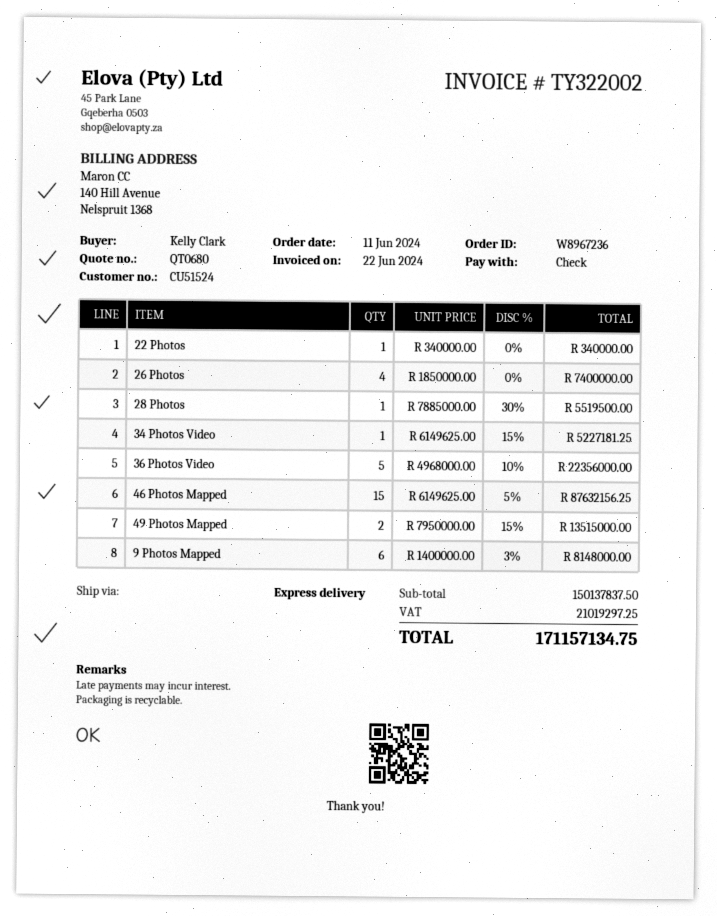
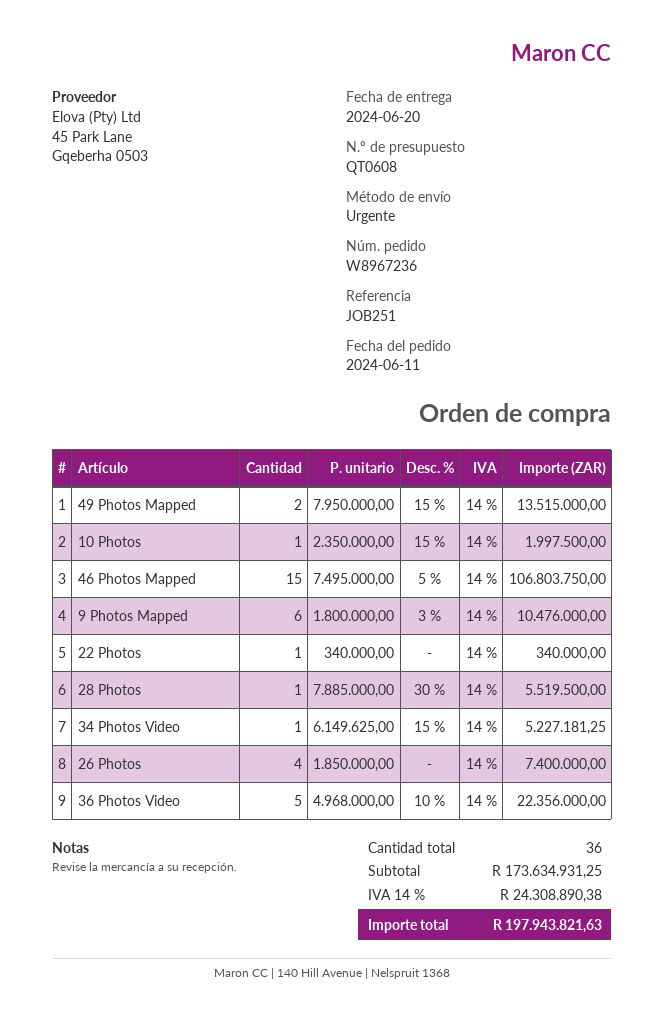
quote number: QT0680 -> QT0608
46 Photos Mapped: 15 x 6149625.00 - 5% = 87632156.25 -> 15 x 7495000.00 - 5% = 106803750.00
9 Photos Mapped: 6 x 1400000.00 - 3% = 8148000.00 -> 6 x 1800000.00 - 3% = 10476000.00
10 Photos: none -> 1 x 2350000.00 - 15% = 1997500.00
subtotal: 150137837.50 -> 173634931.25
tax: 21019297.25 -> 24308890.38
total: 171157134.75 -> 197943821.63

